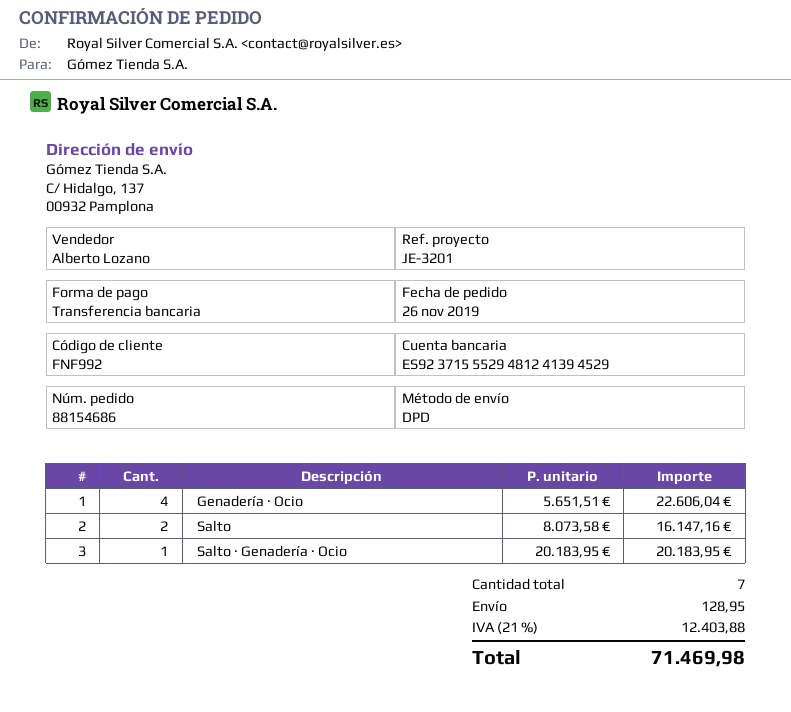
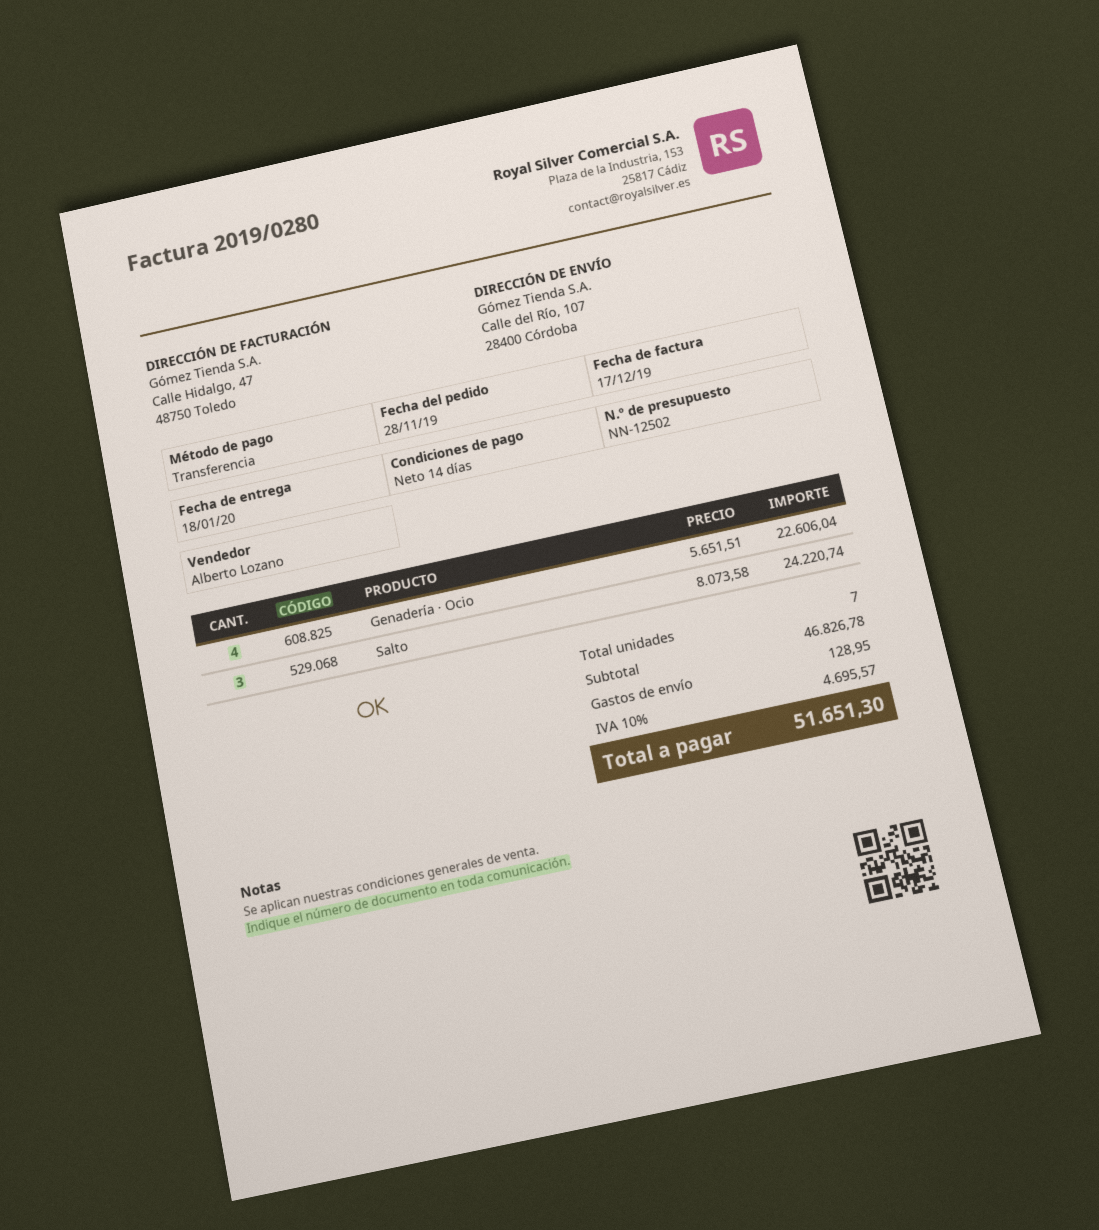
order date: 2019-11-26 -> 2019-11-28
ship to: C/ Hidalgo, 137, 00932 Pamplona -> Calle del Río, 107, 28400 Córdoba
Salto: 2 x 8073.58 = 16147.16 -> 3 x 8073.58 = 24220.74
Salto · Genadería · Ocio: 1 x 20183.95 = 20183.95 -> none
tax: 21% = 12403.88 -> 10% = 4695.57
total: 71469.98 -> 51651.30

